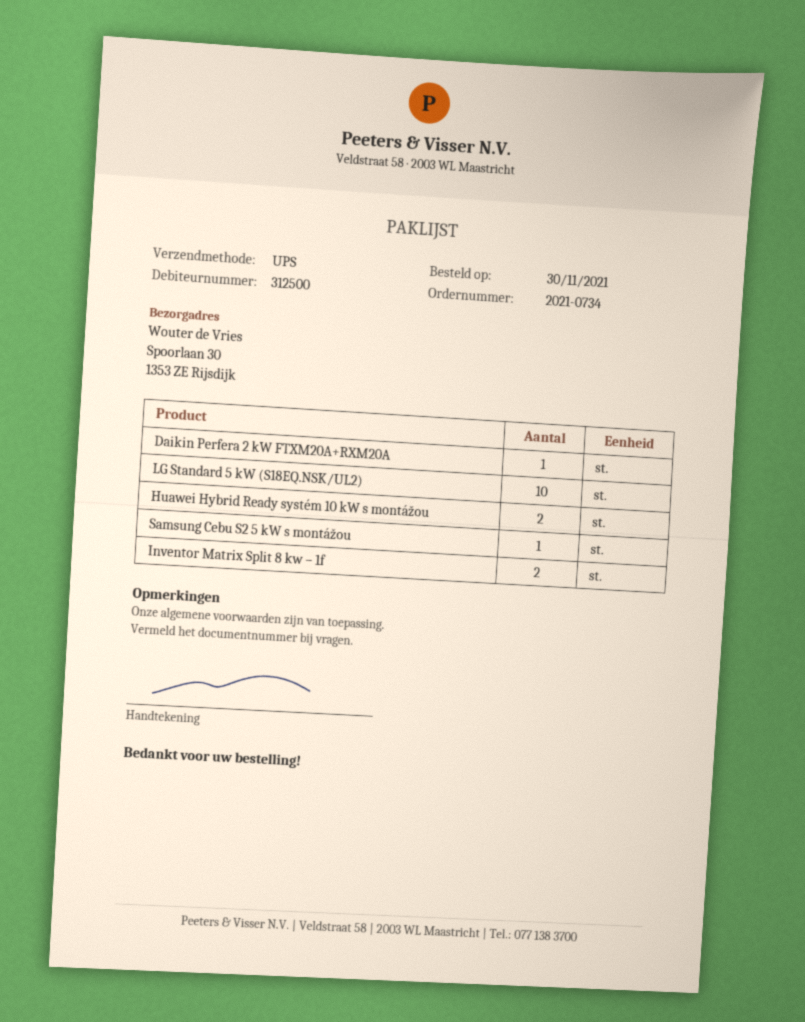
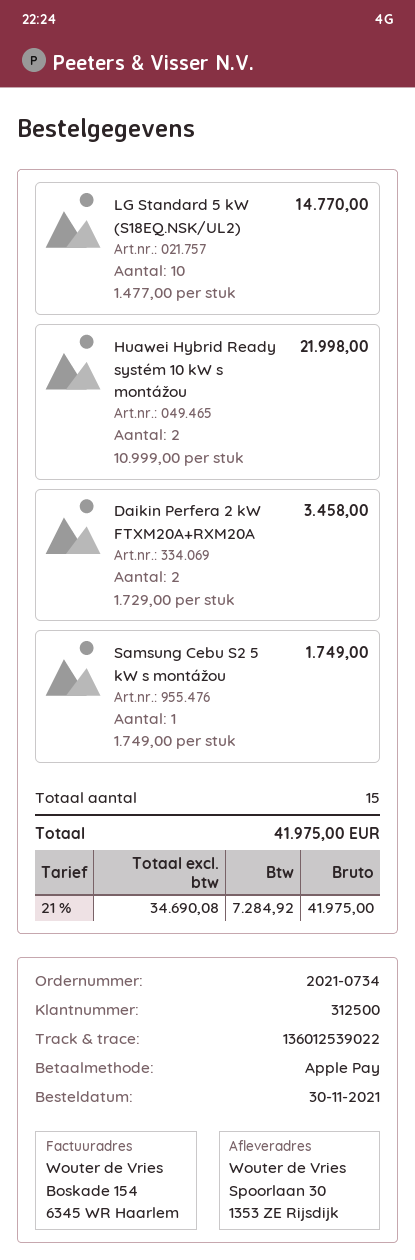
Daikin Perfera 2 kW FTXM20A+RXM20A: 1 -> 2
Inventor Matrix Split 8 kw – 1f: 2 -> none

